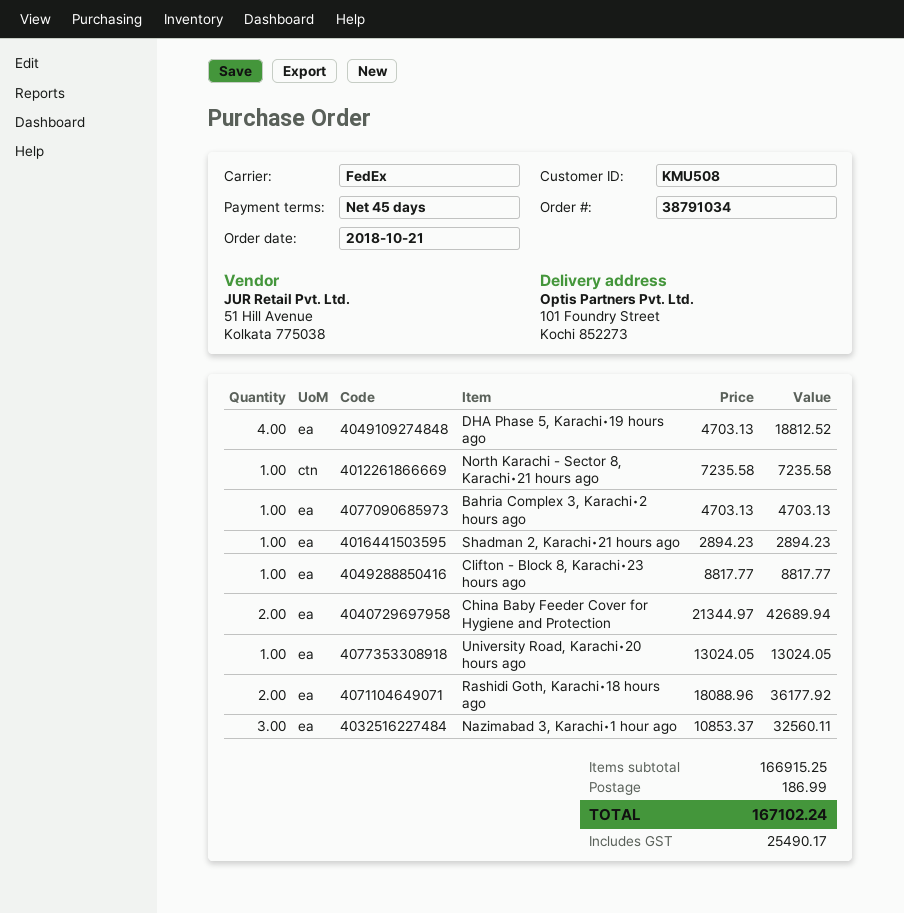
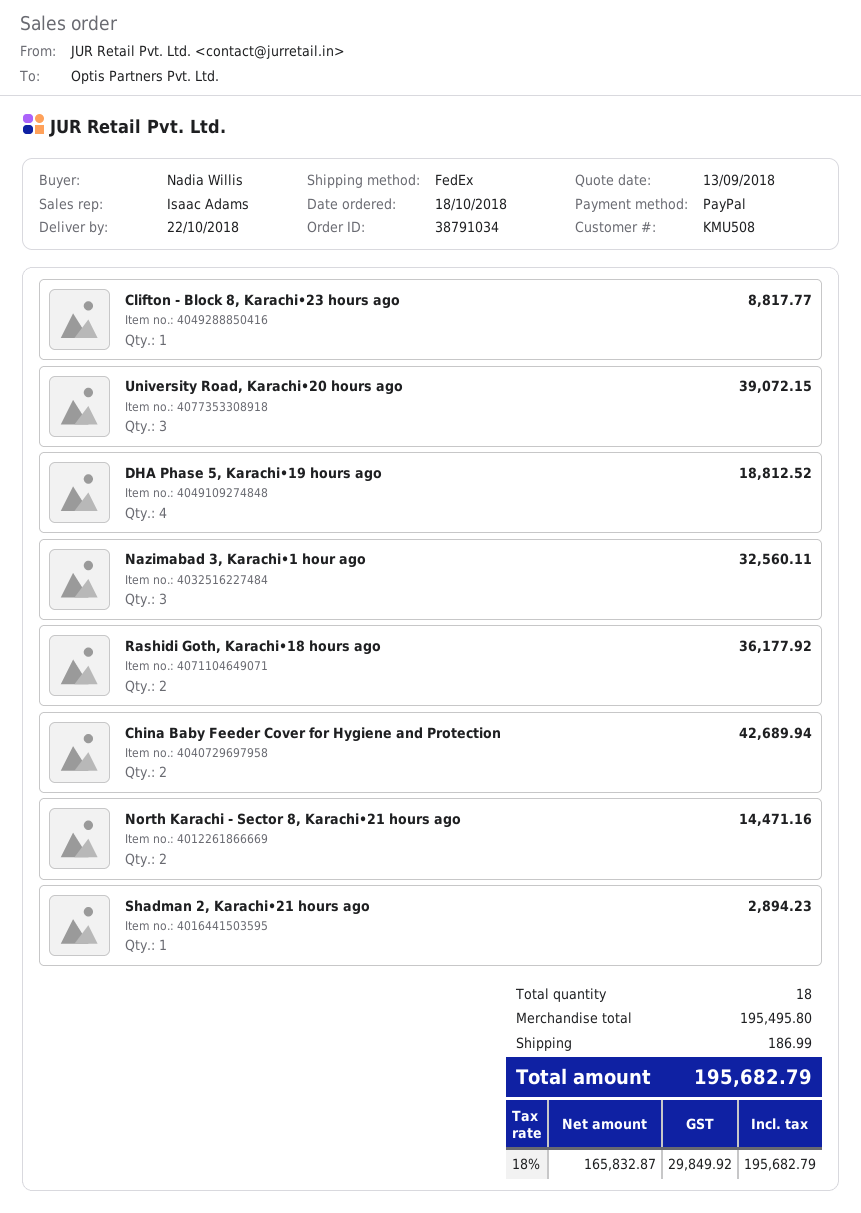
order date: 2018-10-21 -> 2018-10-18
North Karachi - Sector 8, Karachi•21 hours ago: 1 for 7235.58 -> 2 for 14471.16
Bahria Complex 3, Karachi•2 hours ago: 1 for 4703.13 -> none
University Road, Karachi•20 hours ago: 1 for 13024.05 -> 3 for 39072.15
subtotal: 166915.25 -> 195495.80
tax: 25490.17 -> 29849.92
total: 167102.24 -> 195682.79

